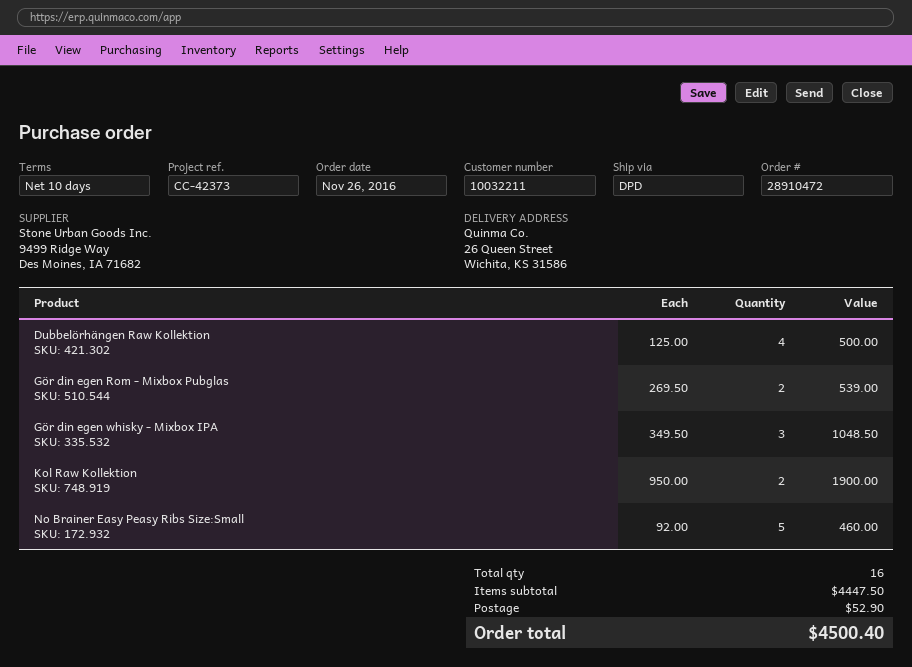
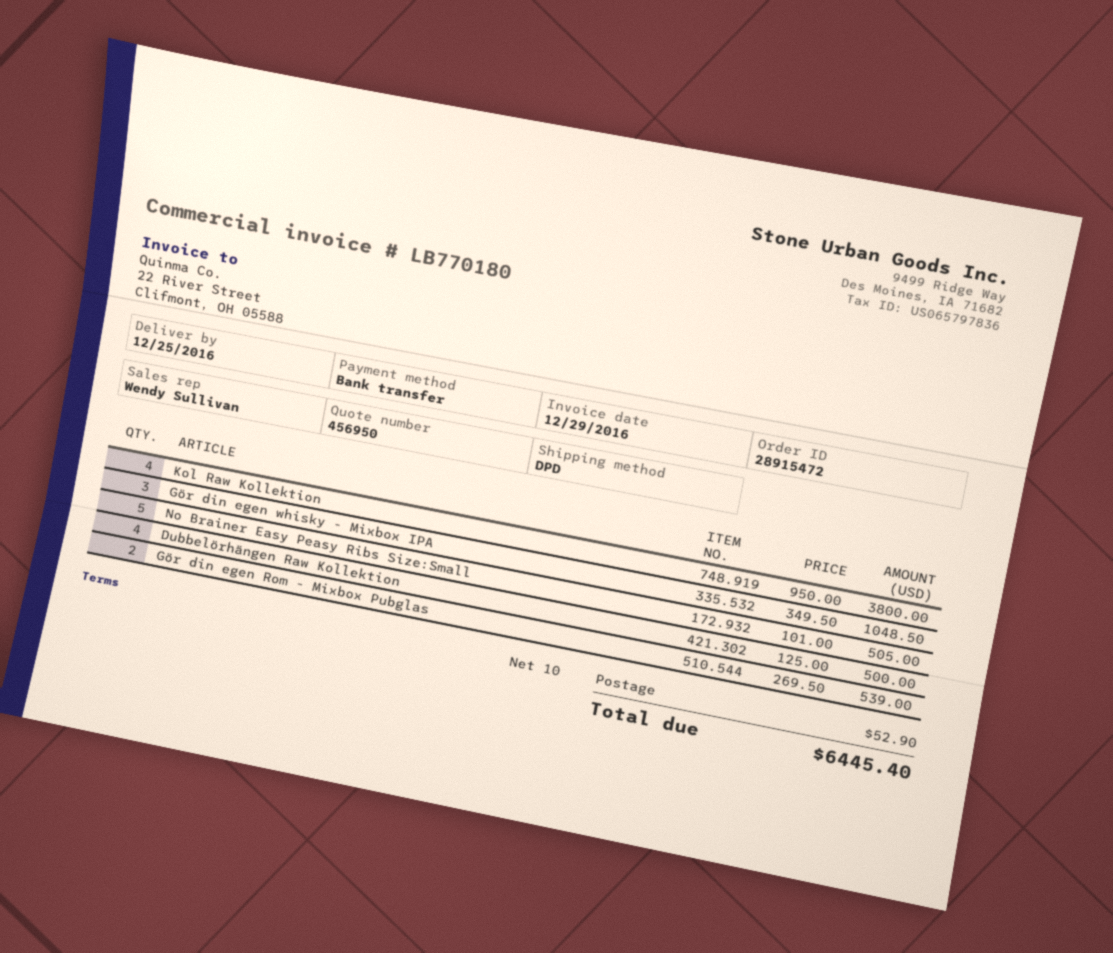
order number: 28910472 -> 28915472
Kol Raw Kollektion: 2 x 950.00 = 1900.00 -> 4 x 950.00 = 3800.00
No Brainer Easy Peasy Ribs Size:Small: 5 x 92.00 = 460.00 -> 5 x 101.00 = 505.00
total: 4500.40 -> 6445.40

